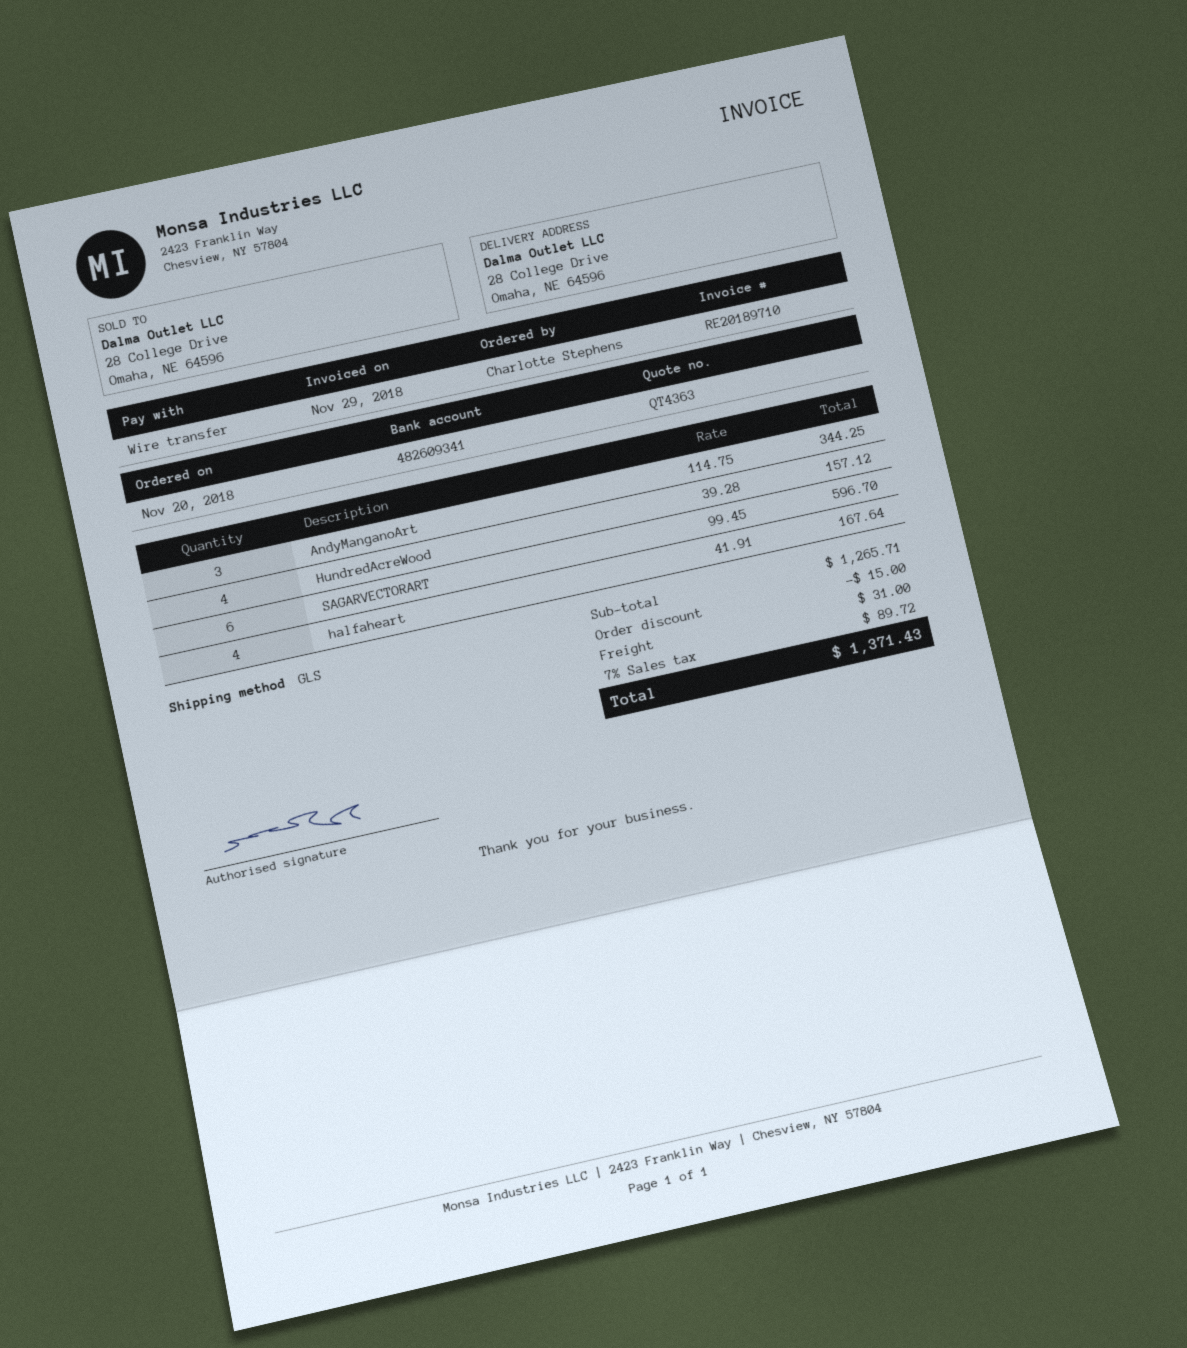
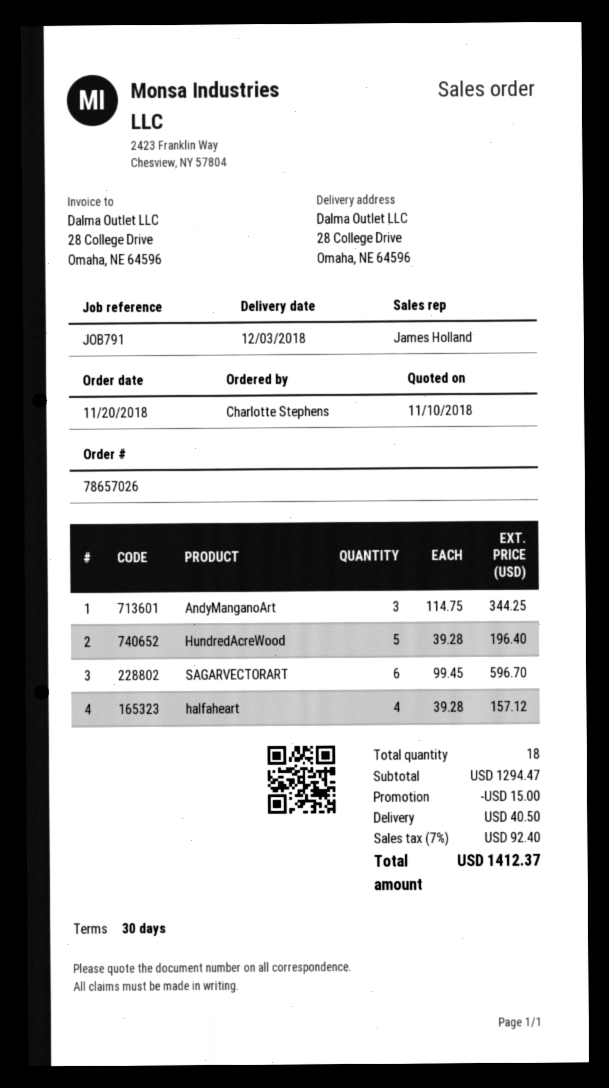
HundredAcreWood: 4 x 39.28 = 157.12 -> 5 x 39.28 = 196.40
halfaheart: 4 x 41.91 = 167.64 -> 4 x 39.28 = 157.12
subtotal: 1265.71 -> 1294.47
shipping: 31.00 -> 40.50
tax: 7% = 89.72 -> 7% = 92.40
total: 1371.43 -> 1412.37

